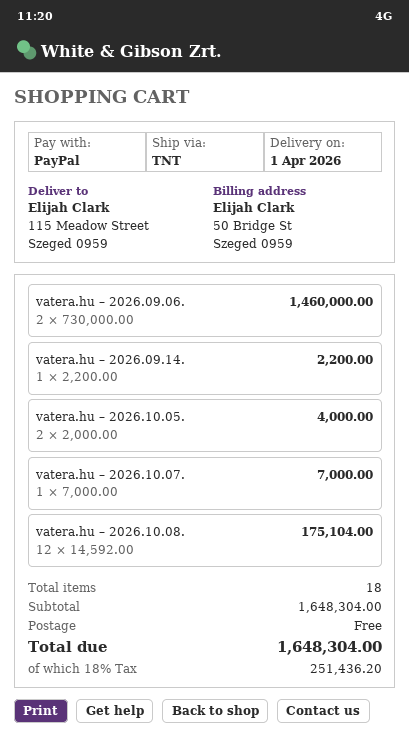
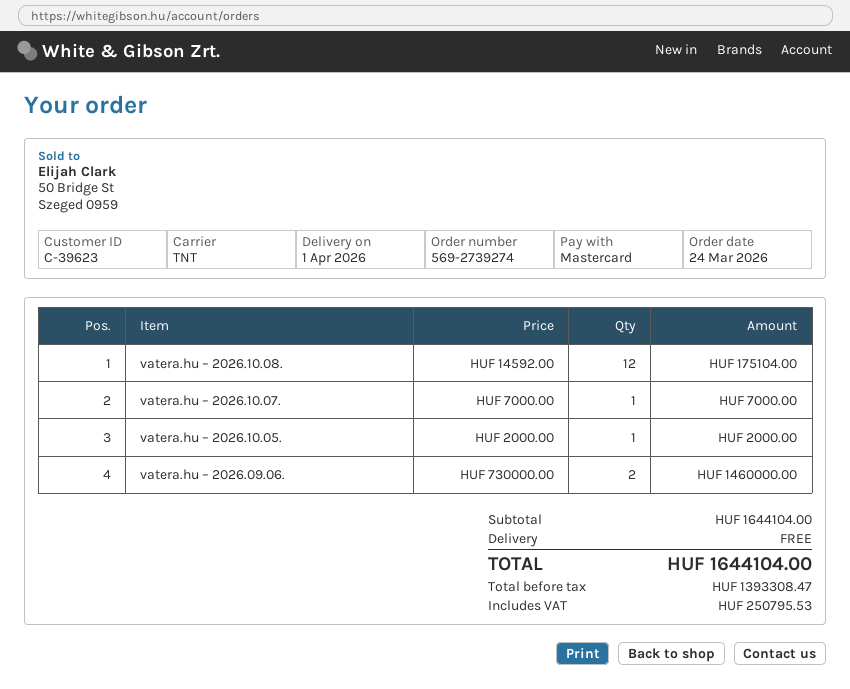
payment method: PayPal -> Mastercard
vatera.hu – 2026.09.14.: 1 x 2200.00 = 2200.00 -> none
vatera.hu – 2026.10.05.: 2 x 2000.00 = 4000.00 -> 1 x 2000.00 = 2000.00
subtotal: 1648304.00 -> 1644104.00
tax: 251436.20 -> 250795.53
total: 1648304.00 -> 1644104.00

